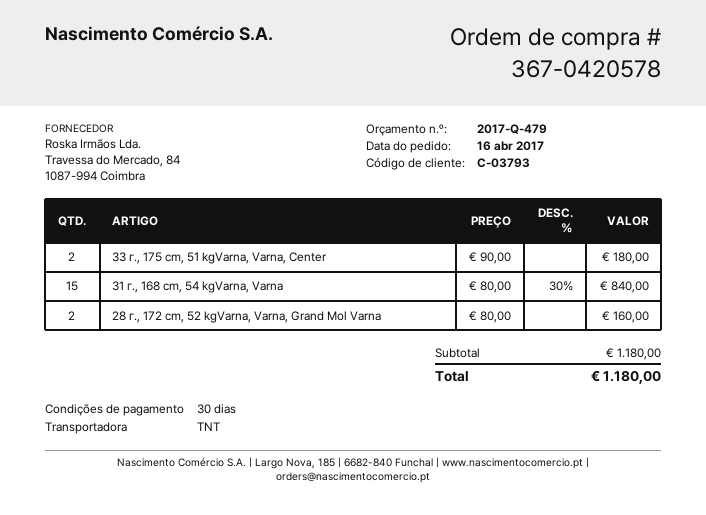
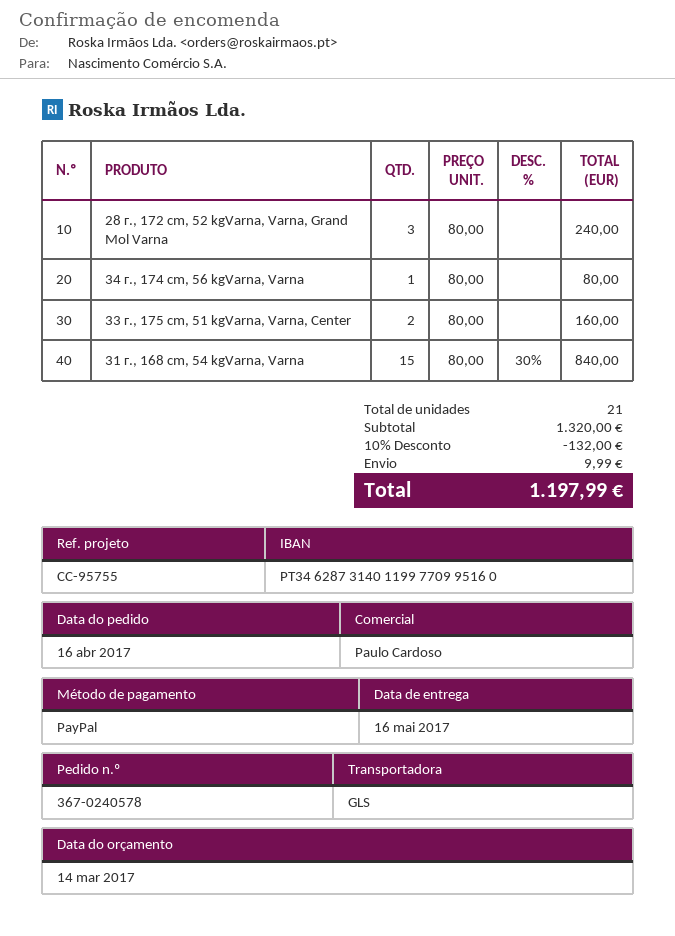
order number: 367-0420578 -> 367-0240578
shipping method: TNT -> GLS
33 г., 175 cm, 51 kgVarna, Varna, Center: 2 x 90.00 = 180.00 -> 2 x 80.00 = 160.00
28 г., 172 cm, 52 kgVarna, Varna, Grand Mol Varna: 2 x 80.00 = 160.00 -> 3 x 80.00 = 240.00
34 г., 174 cm, 56 kgVarna, Varna: none -> 1 x 80.00 = 80.00
subtotal: 1180.00 -> 1320.00
discount: none -> 10% = 132.00
shipping: none -> 9.99
total: 1180.00 -> 1197.99

